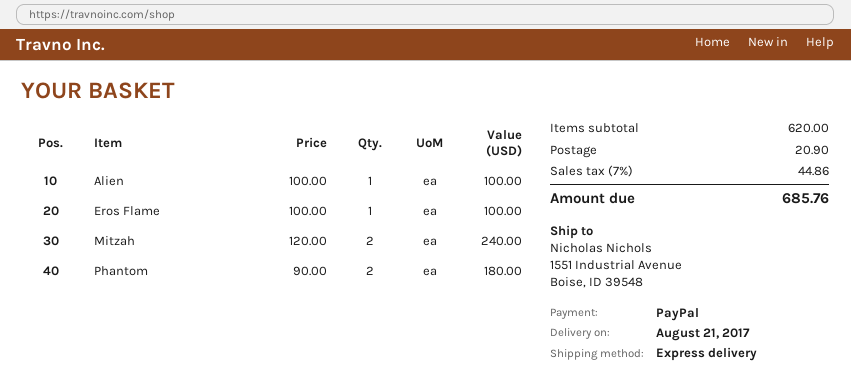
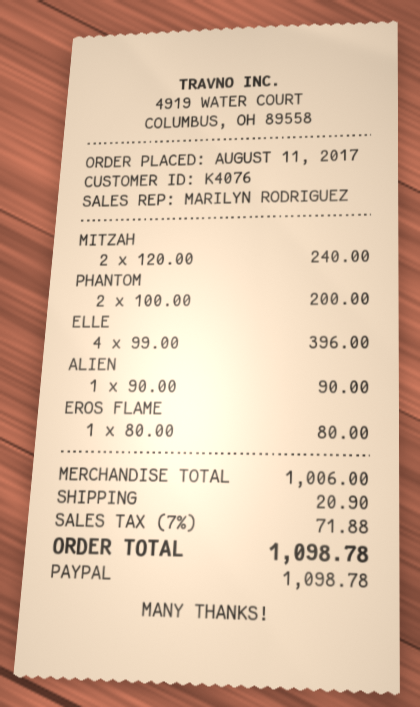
Alien: 1 x 100.00 = 100.00 -> 1 x 90.00 = 90.00
Eros Flame: 1 x 100.00 = 100.00 -> 1 x 80.00 = 80.00
Phantom: 2 x 90.00 = 180.00 -> 2 x 100.00 = 200.00
ELLE: none -> 4 x 99.00 = 396.00
subtotal: 620.00 -> 1006.00
tax: 7% = 44.86 -> 7% = 71.88
total: 685.76 -> 1098.78

